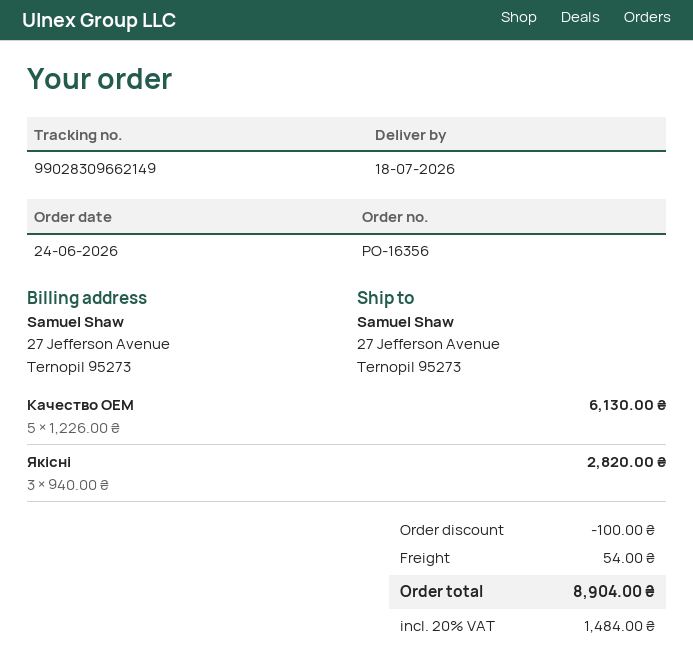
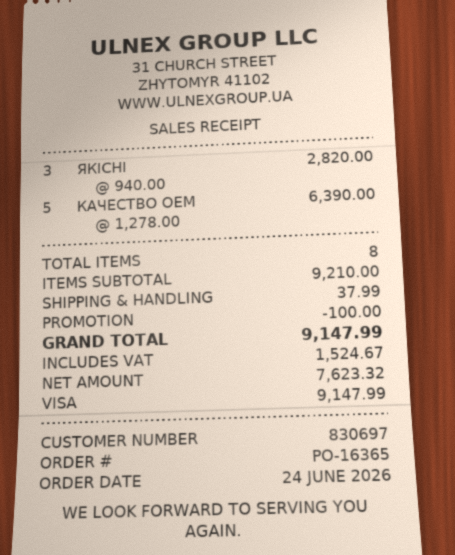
order number: PO-16356 -> PO-16365
Качество OEM: 5 x 1226.00 = 6130.00 -> 5 x 1278.00 = 6390.00
shipping: 54.00 -> 37.99
tax: 1484.00 -> 1524.67
total: 8904.00 -> 9147.99

